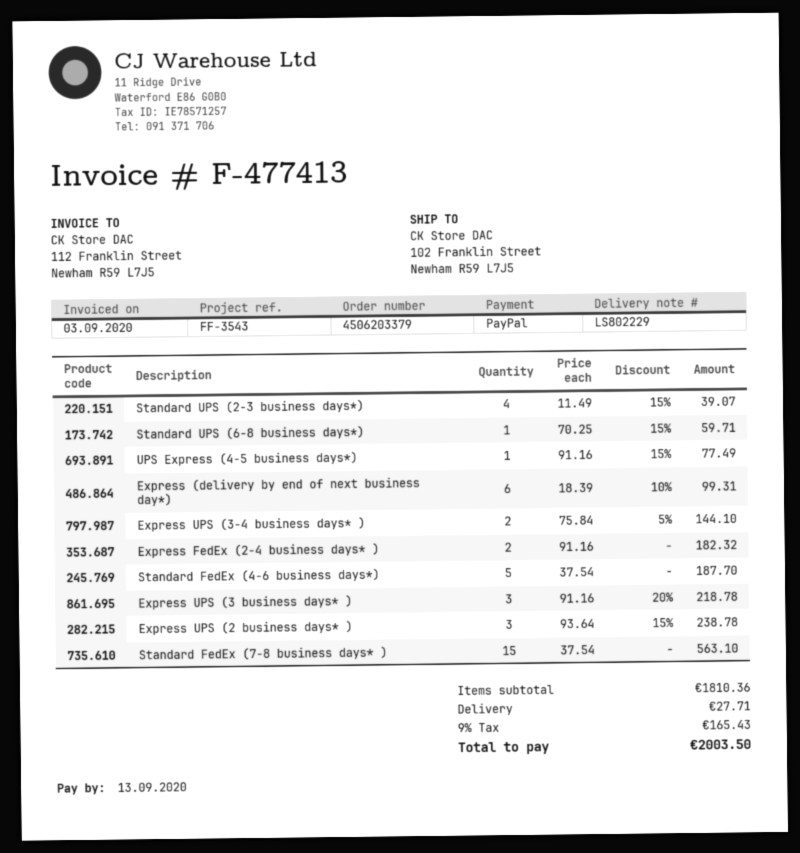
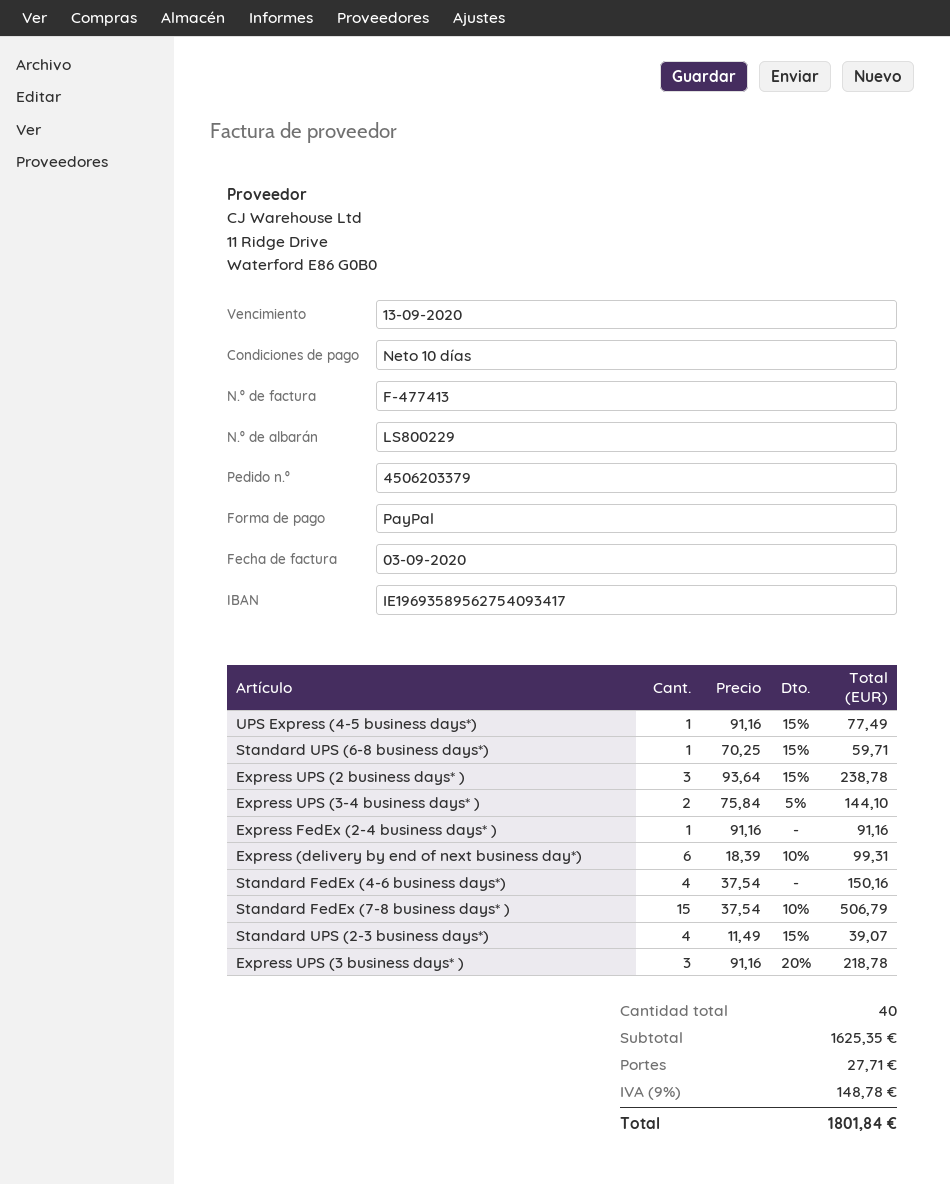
delivery note number: LS802229 -> LS800229
Express FedEx (2-4 business days* ): 2 x 91.16 = 182.32 -> 1 x 91.16 = 91.16
Standard FedEx (4-6 business days*): 5 x 37.54 = 187.70 -> 4 x 37.54 = 150.16
Standard FedEx (7-8 business days* ): 15 x 37.54 = 563.10 -> 15 x 37.54 - 10% = 506.79
subtotal: 1810.36 -> 1625.35
tax: 9% = 165.43 -> 9% = 148.78
total: 2003.50 -> 1801.84

